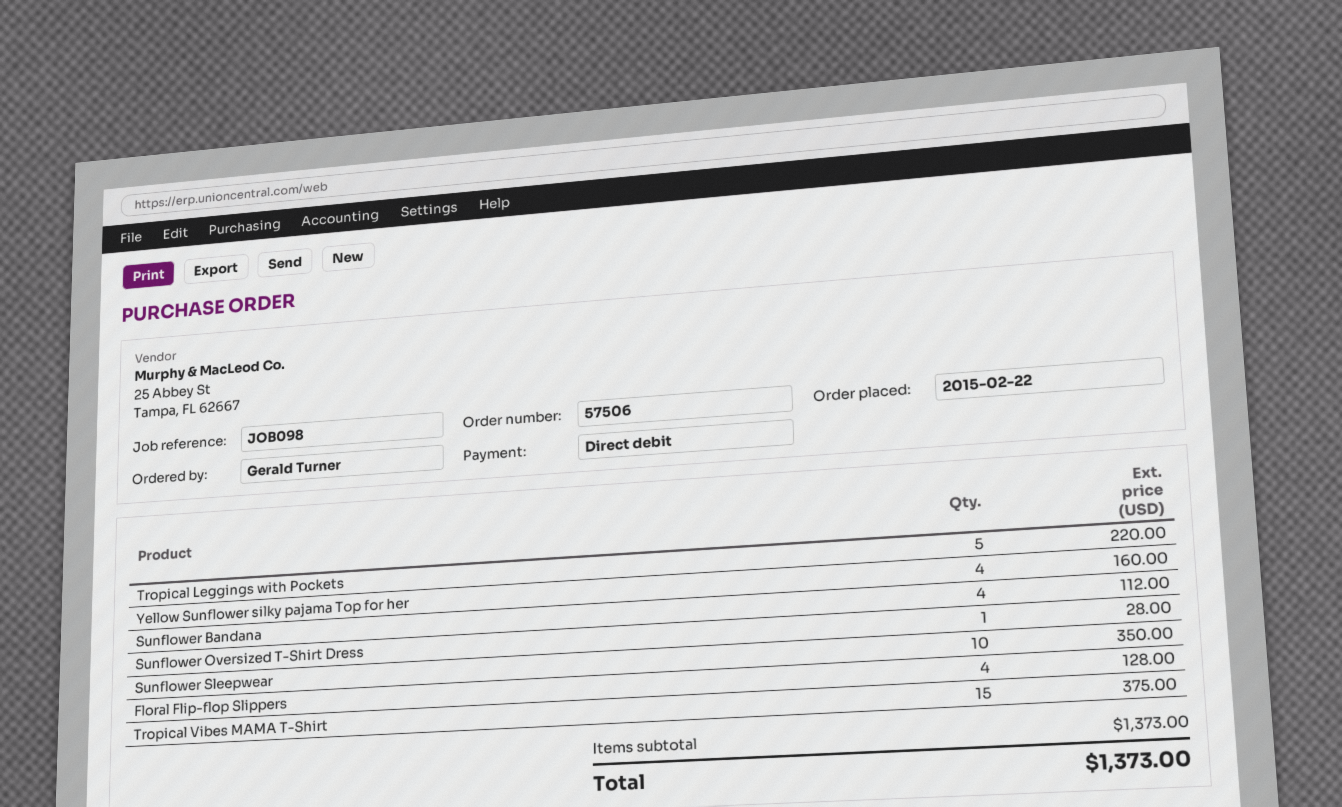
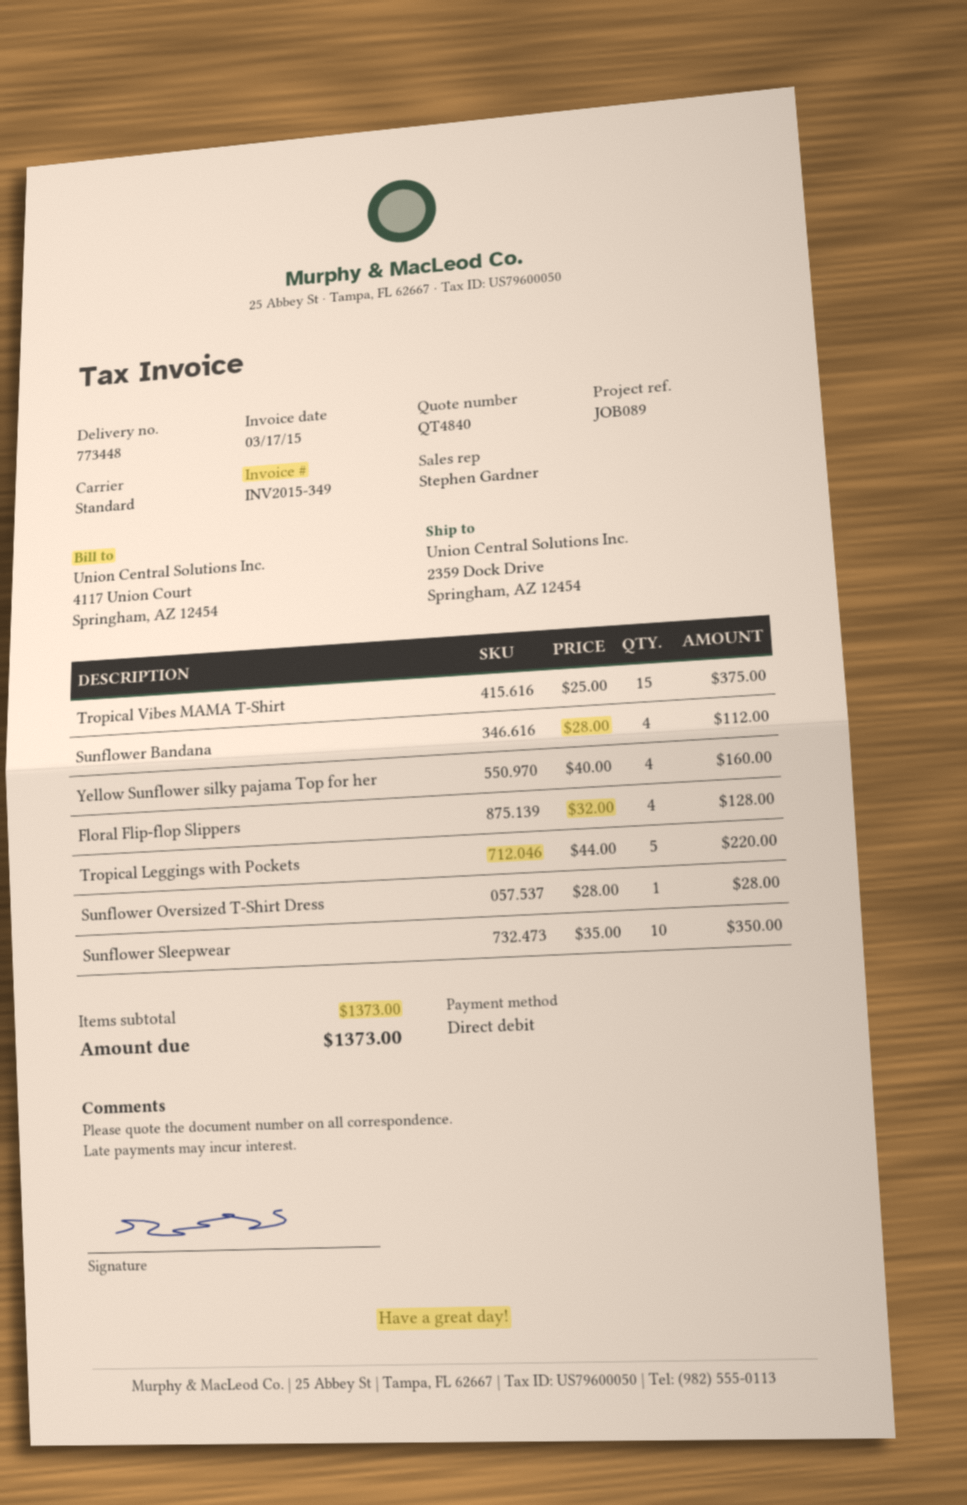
reference: JOB098 -> JOB089

